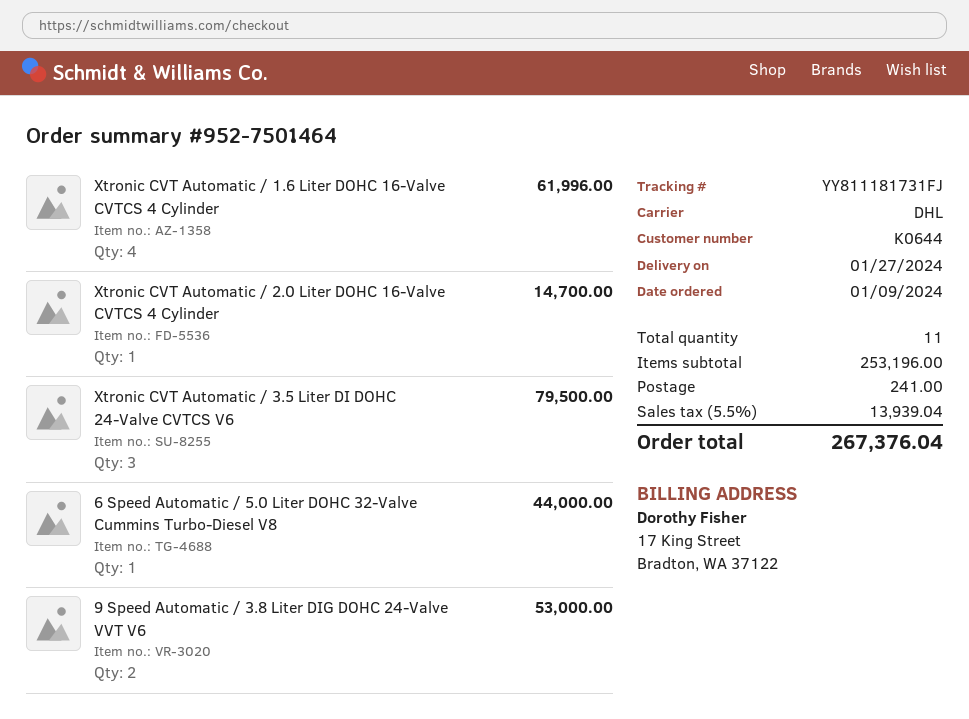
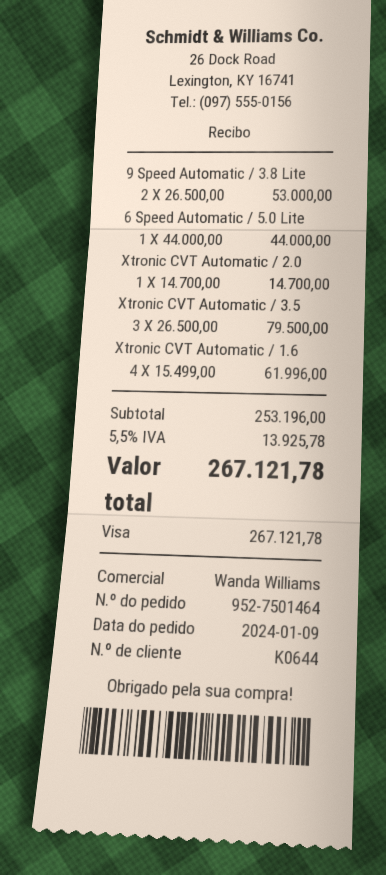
shipping: 241.00 -> none
tax: 5.5% = 13939.04 -> 5.5% = 13925.78
total: 267376.04 -> 267121.78

